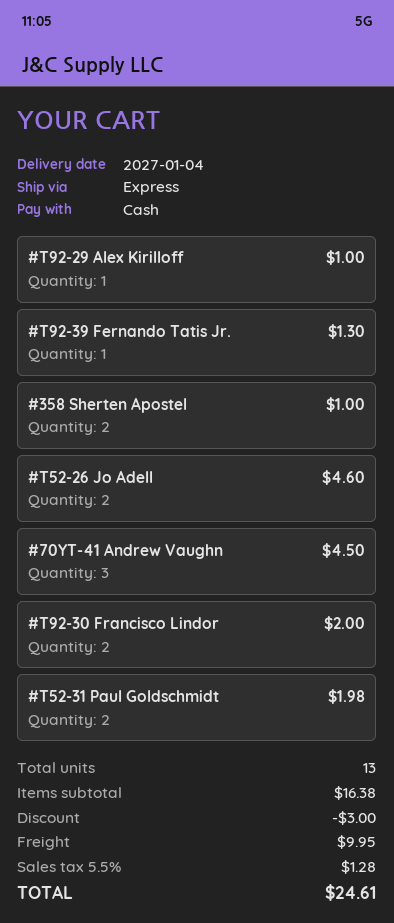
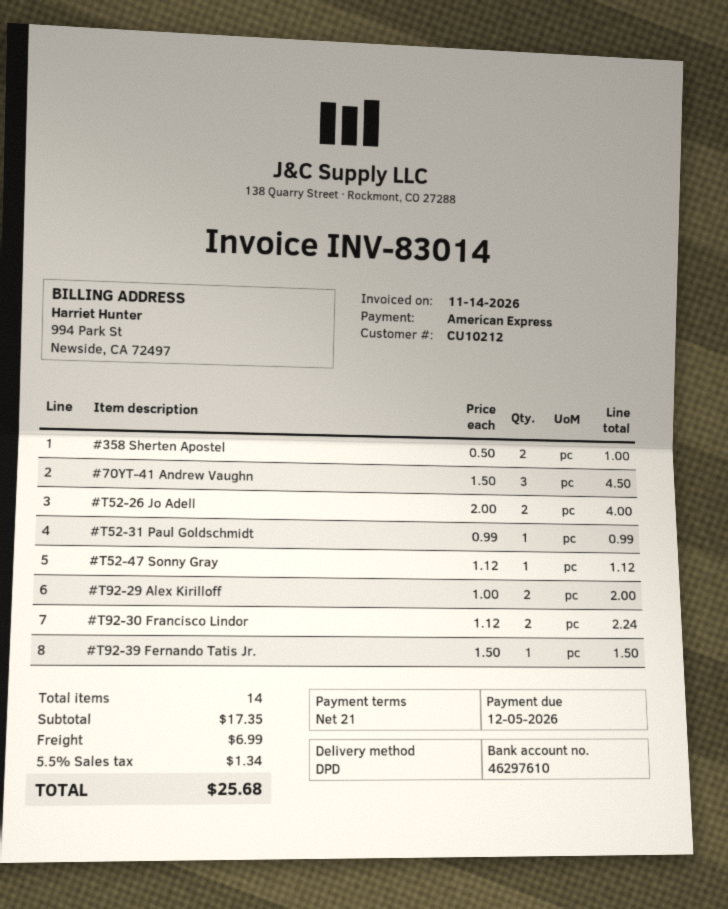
payment method: cash -> American Express
shipping method: express -> DPD
#T92-29 Alex Kirilloff: 1 for 1.00 -> 2 for 2.00
#T92-39 Fernando Tatis Jr.: 1 for 1.30 -> 1 for 1.50
#T52-26 Jo Adell: 2 for 4.60 -> 2 for 4.00
#T92-30 Francisco Lindor: 2 for 2.00 -> 2 for 2.24
#T52-31 Paul Goldschmidt: 2 for 1.98 -> 1 for 0.99
#T52-47 Sonny Gray: none -> 1 for 1.12
total quantity: 13 -> 14
subtotal: 16.38 -> 17.35
discount: 3.00 -> none
shipping: 9.95 -> 6.99
tax: 5.5% = 1.28 -> 5.5% = 1.34
total: 24.61 -> 25.68

